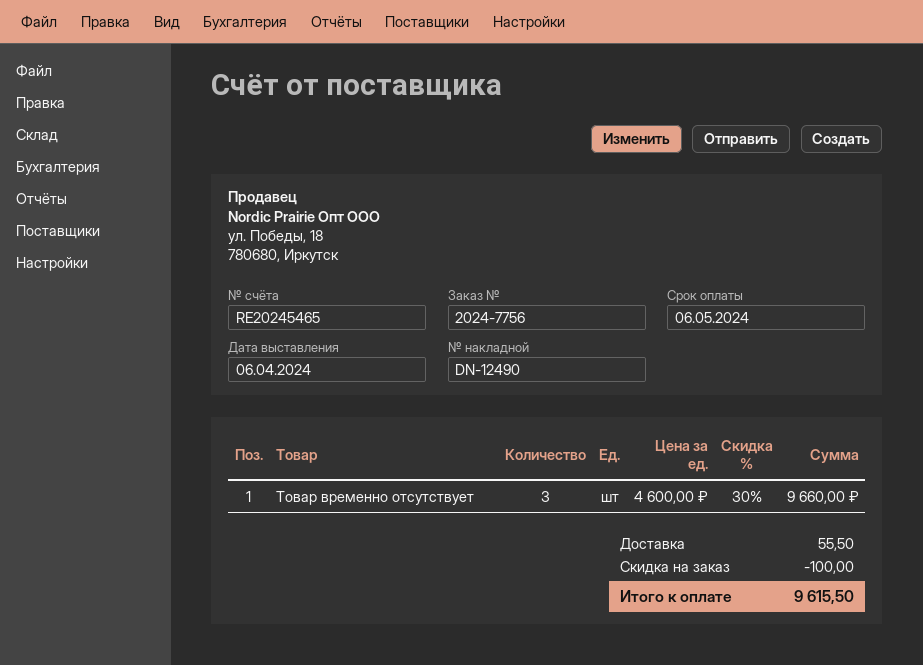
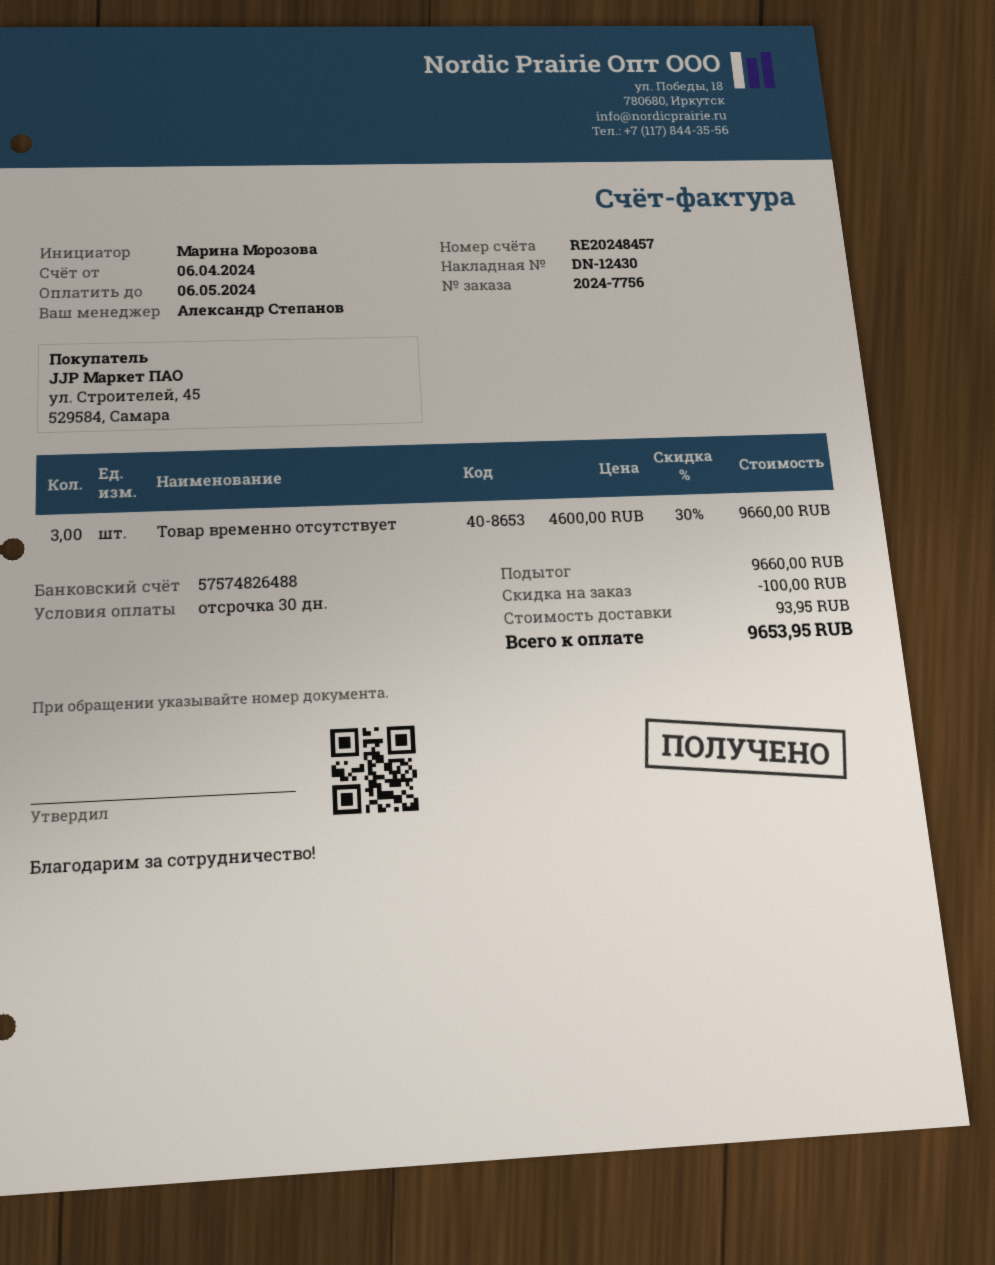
delivery note number: DN-12490 -> DN-12430
invoice number: RE20245465 -> RE20248457
shipping: 55.50 -> 93.95
total: 9615.50 -> 9653.95

